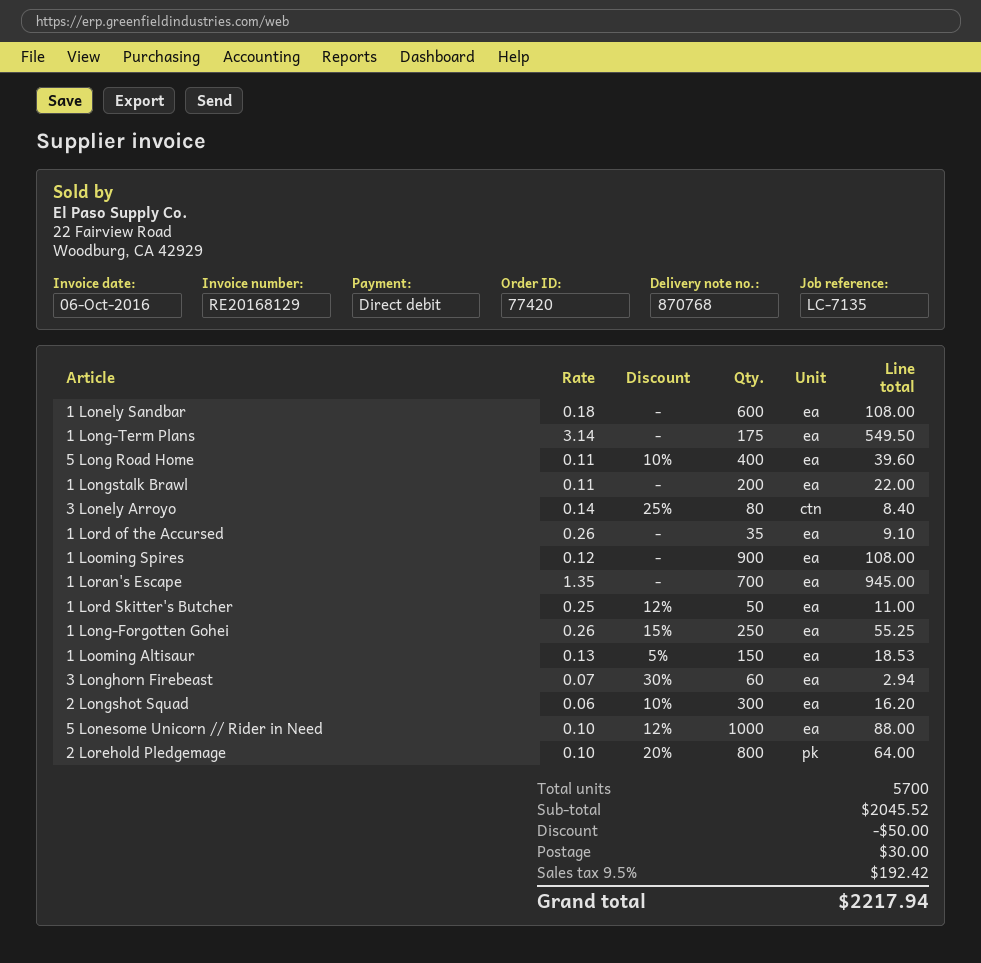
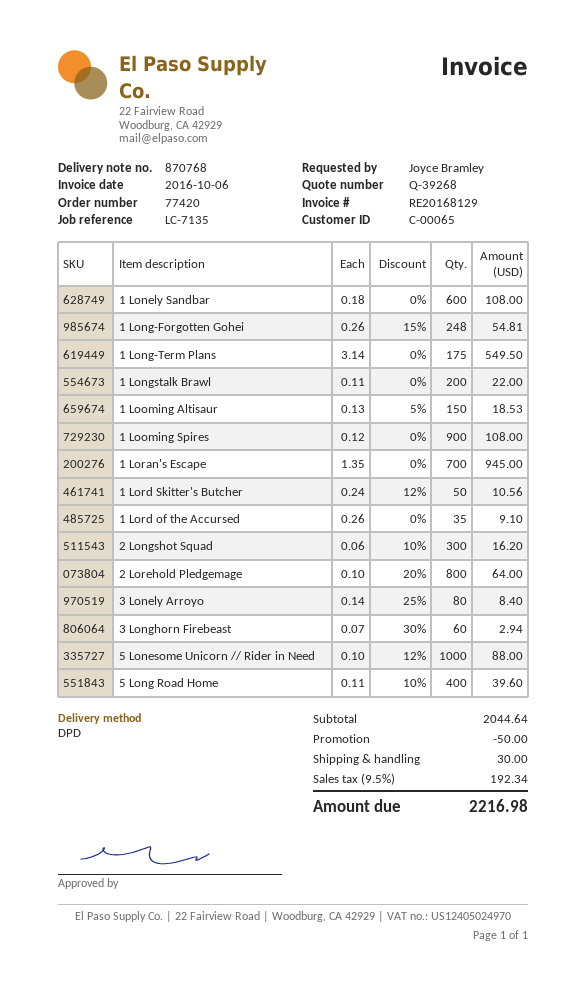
1 Lord Skitter's Butcher: 50 x 0.25 - 12% = 11.00 -> 50 x 0.24 - 12% = 10.56
1 Long-Forgotten Gohei: 250 x 0.26 - 15% = 55.25 -> 248 x 0.26 - 15% = 54.81
subtotal: 2045.52 -> 2044.64
tax: 9.5% = 192.42 -> 9.5% = 192.34
total: 2217.94 -> 2216.98

